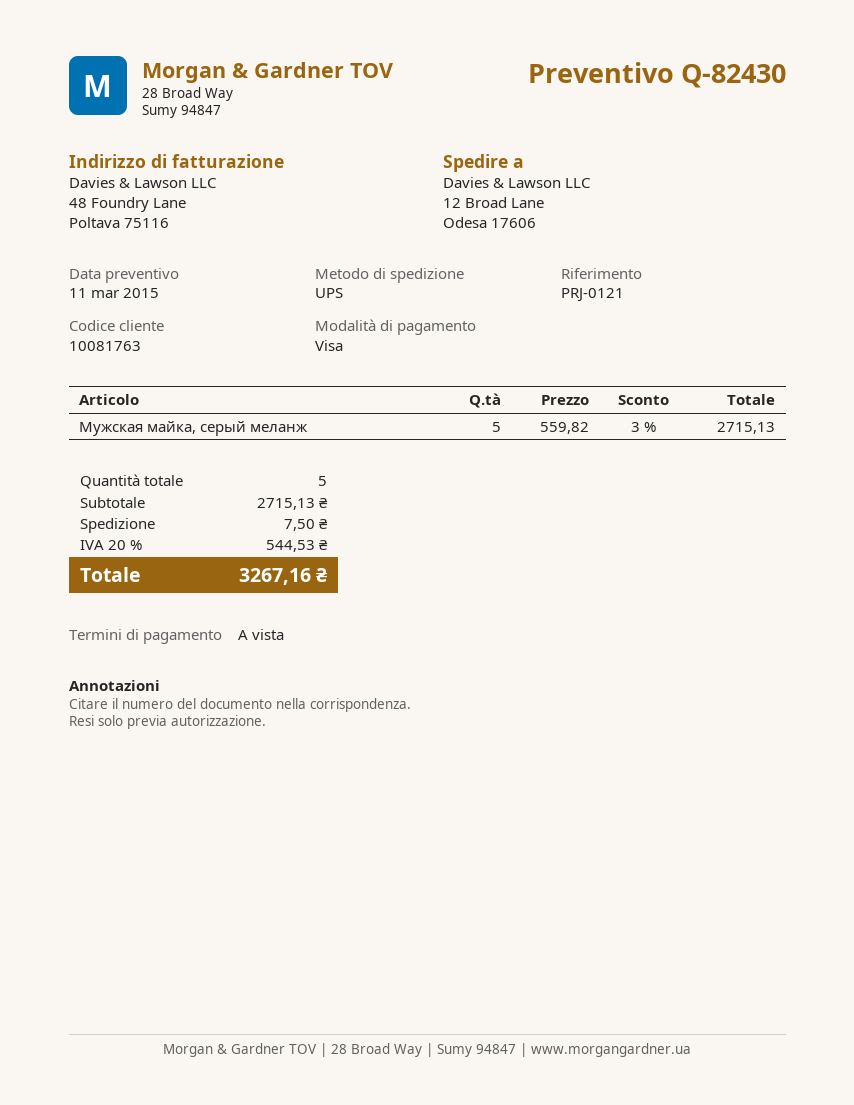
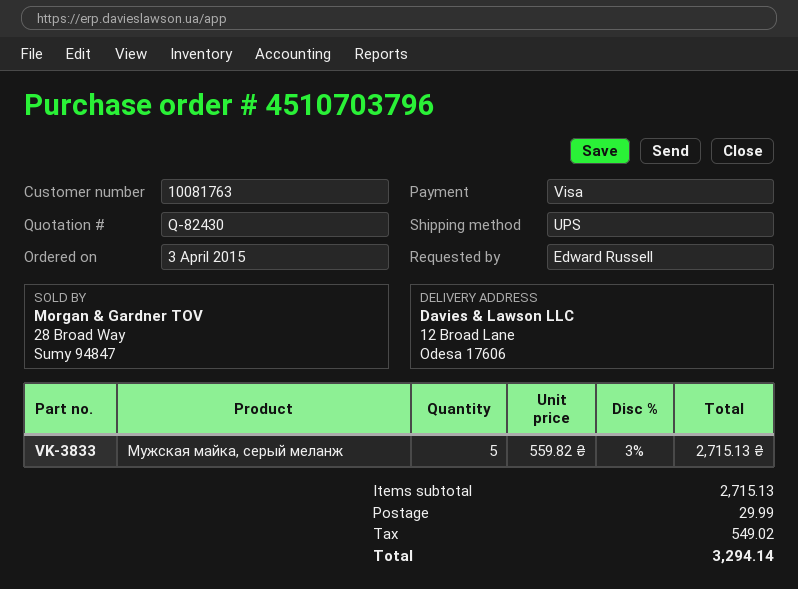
shipping: 7.50 -> 29.99
tax: 544.53 -> 549.02
total: 3267.16 -> 3294.14

